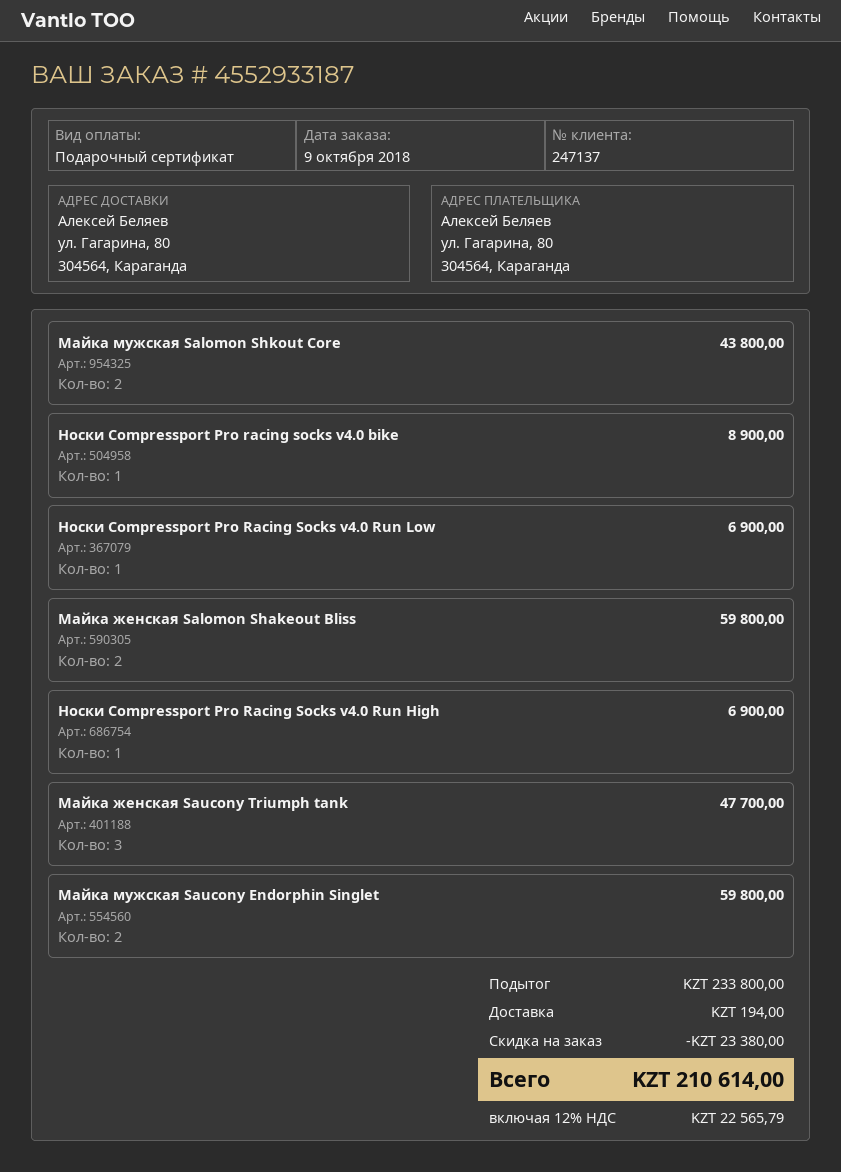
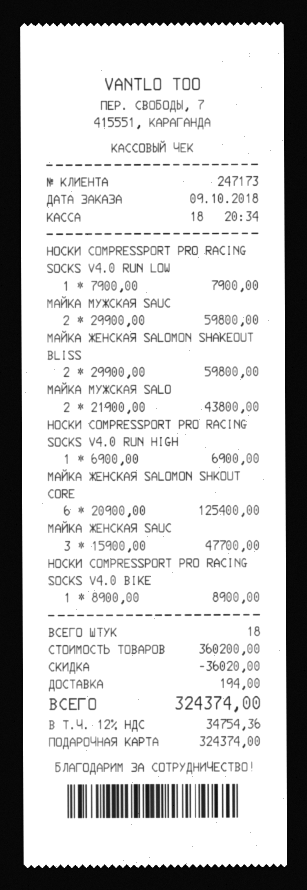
customer number: 247137 -> 247173
Носки Compressport Pro Racing Socks v4.0 Run Low: 1 for 6900.00 -> 1 for 7900.00
МАЙКА ЖЕНСКАЯ SALOMON SHKOUT CORE: none -> 6 for 125400.00
subtotal: 233800.00 -> 360200.00
discount: 23380.00 -> 36020.00
tax: 12% = 22565.79 -> 12% = 34754.36
total: 210614.00 -> 324374.00

